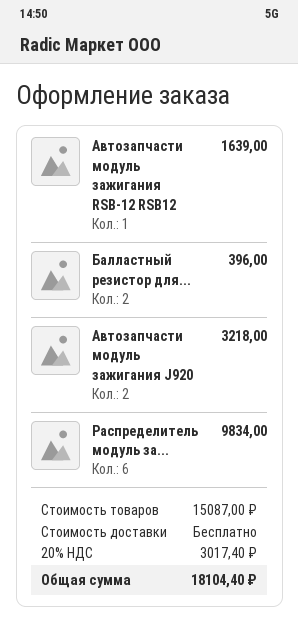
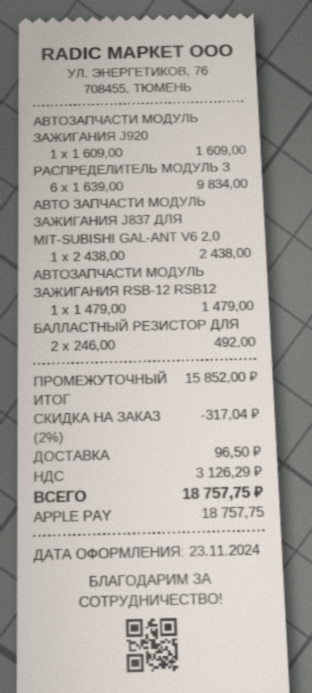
Автозапчасти модуль зажигания RSB-12 RSB12: 1 for 1639.00 -> 1 for 1479.00
Балластный резистор для...: 2 for 396.00 -> 2 for 492.00
Автозапчасти модуль зажигания J920: 2 for 3218.00 -> 1 for 1609.00
АВТО ЗАПЧАСТИ МОДУЛЬ ЗАЖИГАНИЯ J837 ДЛЯ MIT-SUBISHI GAL-ANT V6 2,0: none -> 1 for 2438.00
subtotal: 15087.00 -> 15852.00
discount: none -> 2% = 317.04
shipping: 0.00 -> 96.50
tax: 3017.40 -> 3126.29
total: 18104.40 -> 18757.75

